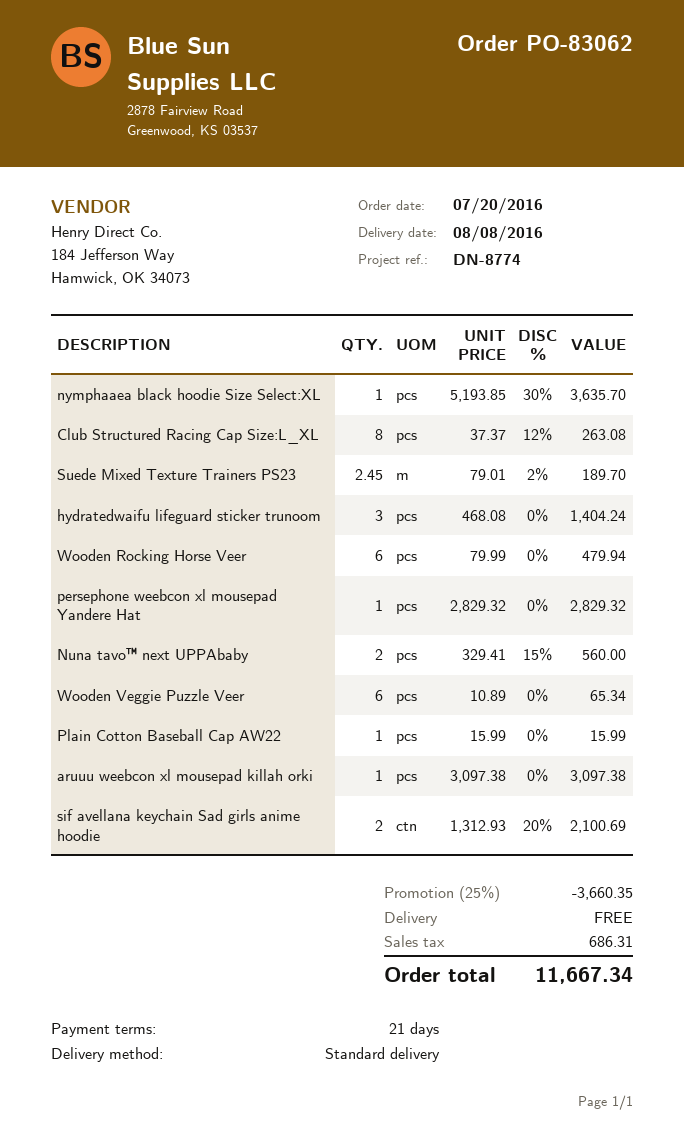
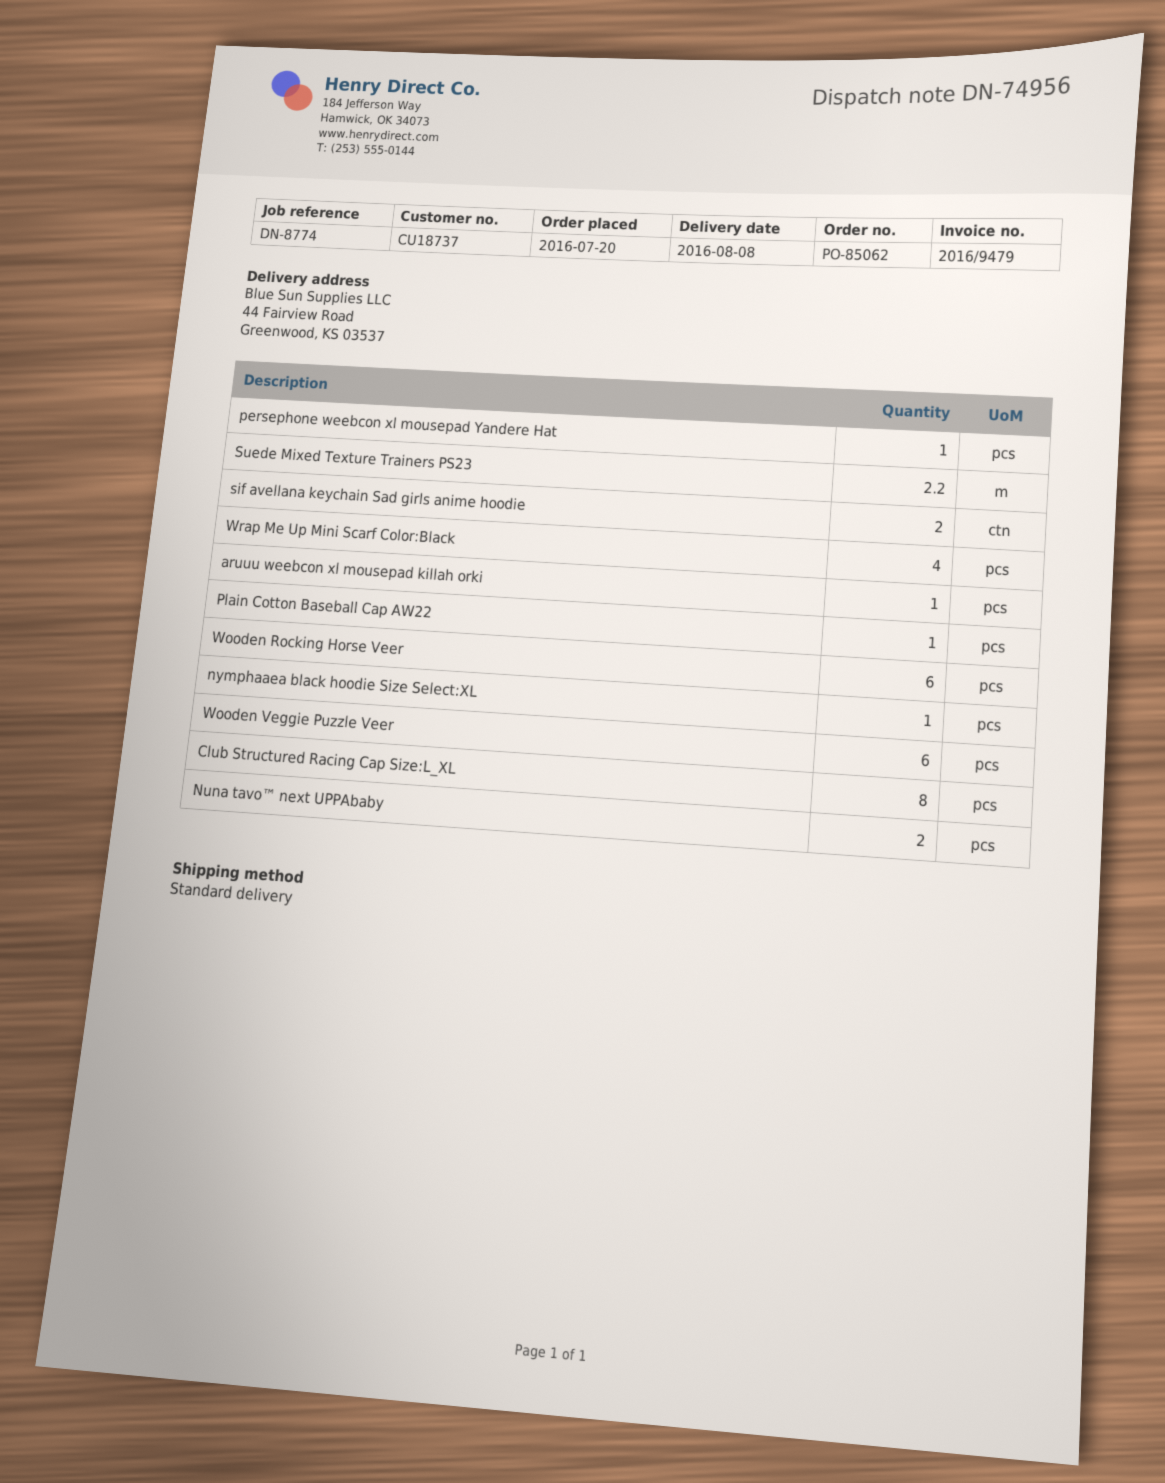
order number: PO-83062 -> PO-85062
Suede Mixed Texture Trainers PS23: 2.45 -> 2.2
hydratedwaifu lifeguard sticker trunoom: 3 -> none
Wrap Me Up Mini Scarf Color:Black: none -> 4

